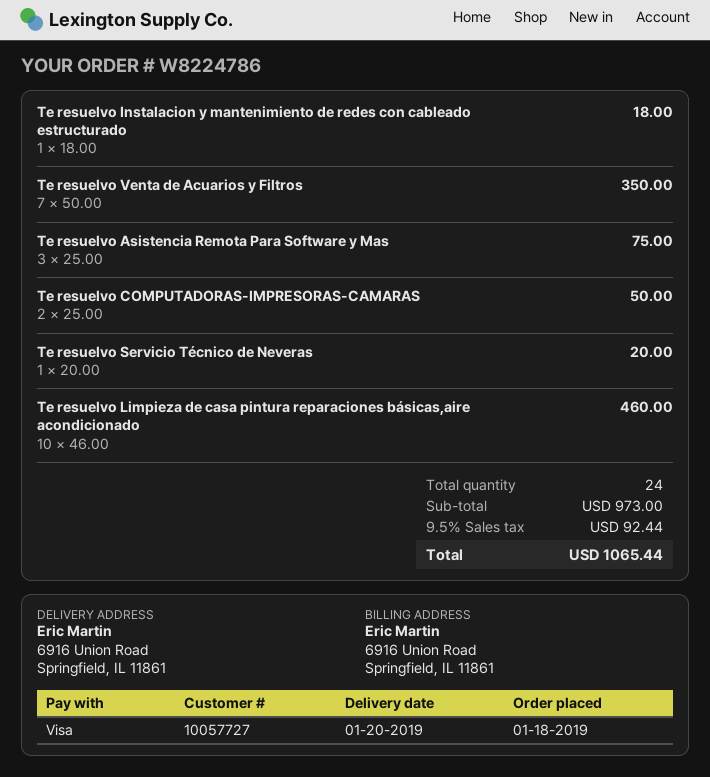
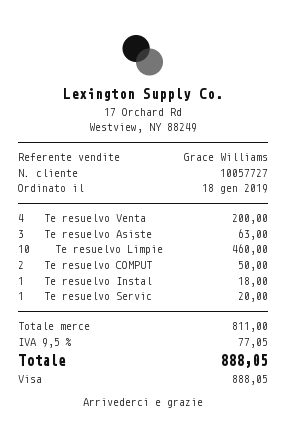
Te resuelvo Venta de Acuarios y Filtros: 7 for 350.00 -> 4 for 200.00
Te resuelvo Asistencia Remota Para Software y Mas: 3 for 75.00 -> 3 for 63.00
subtotal: 973.00 -> 811.00
tax: 9.5% = 92.44 -> 9.5% = 77.05
total: 1065.44 -> 888.05

